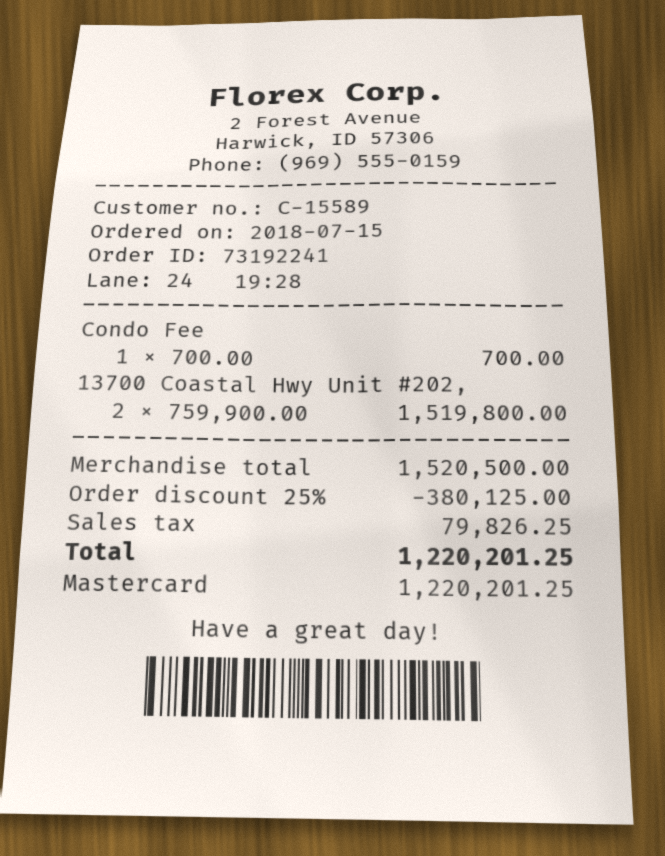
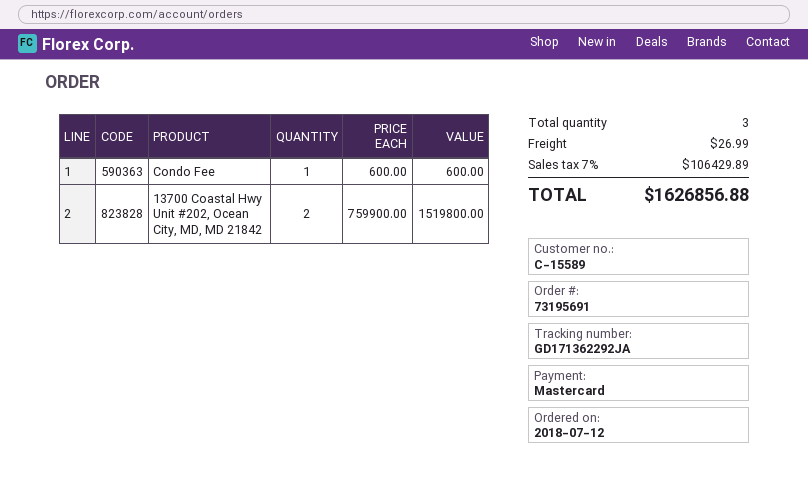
order number: 73192241 -> 73195691
order date: 2018-07-15 -> 2018-07-12
Condo Fee: 1 x 700.00 = 700.00 -> 1 x 600.00 = 600.00
discount: 25% = 380125.00 -> none
shipping: none -> 26.99
tax: 79826.25 -> 106429.89
total: 1220201.25 -> 1626856.88

